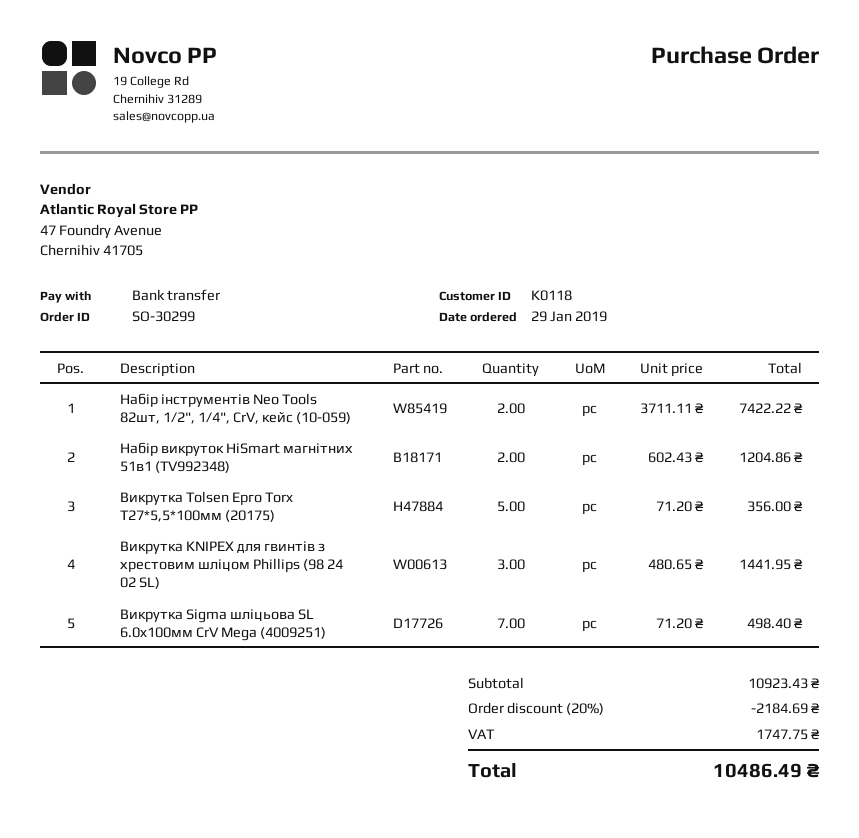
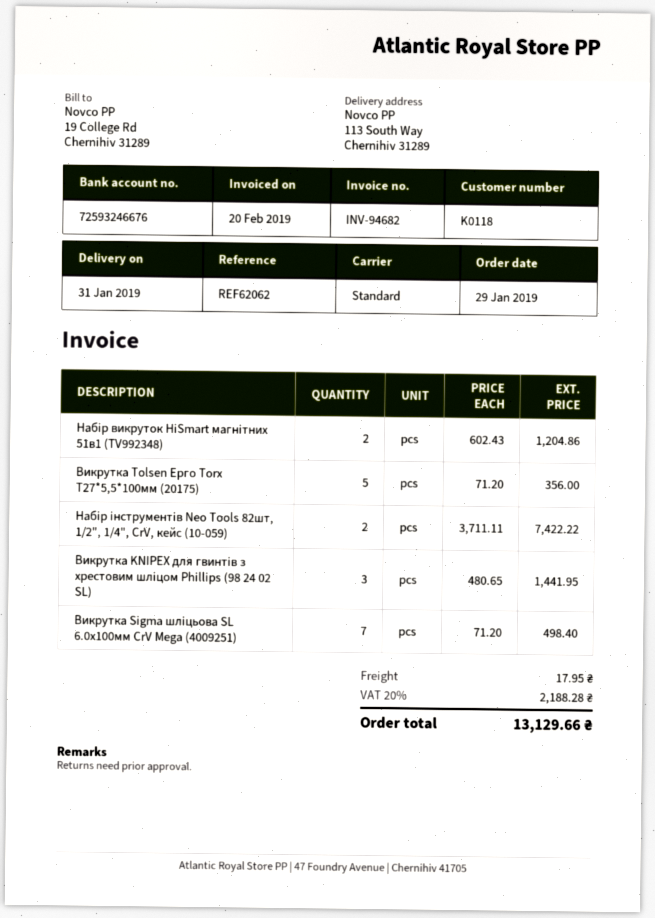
discount: 20% = 2184.69 -> none
shipping: none -> 17.95
tax: 1747.75 -> 2188.28
total: 10486.49 -> 13129.66

